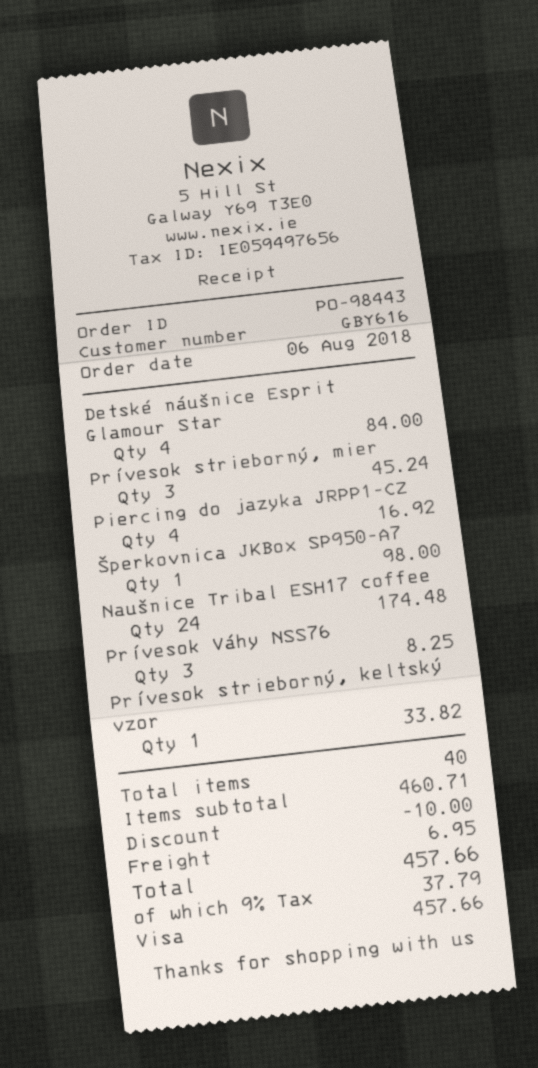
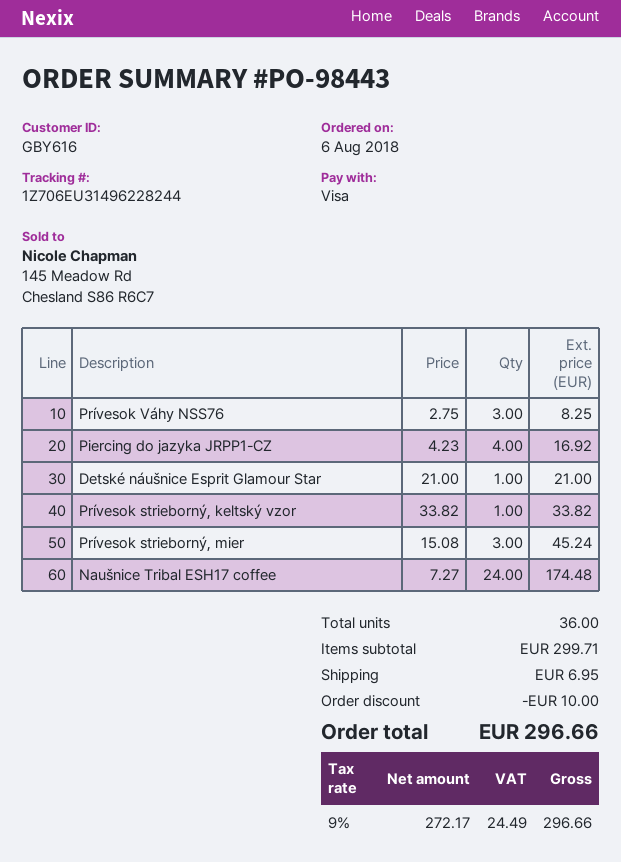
Detské náušnice Esprit Glamour Star: 4 for 84.00 -> 1 for 21.00
Šperkovnica JKBox SP950-A7: 1 for 98.00 -> none
total quantity: 40 -> 36
subtotal: 460.71 -> 299.71
tax: 9% = 37.79 -> 9% = 24.49
total: 457.66 -> 296.66

